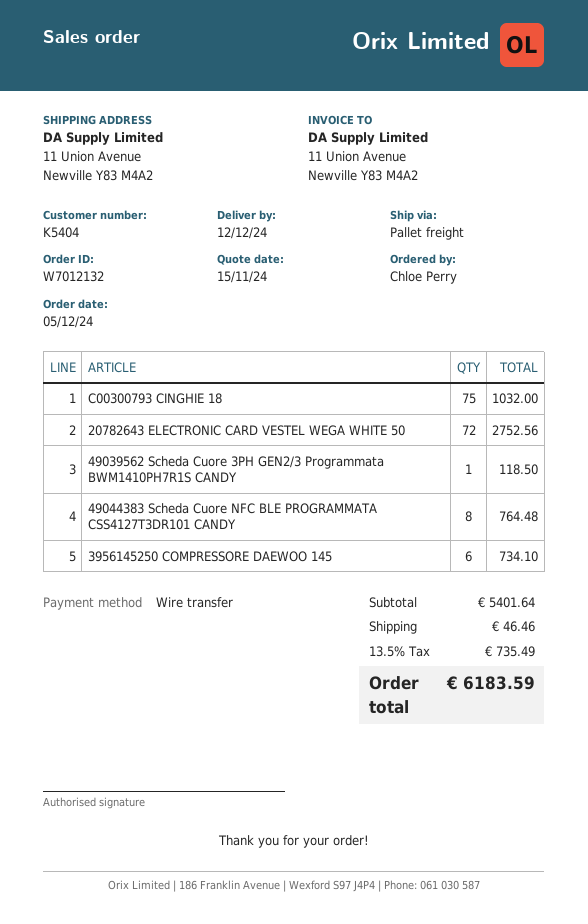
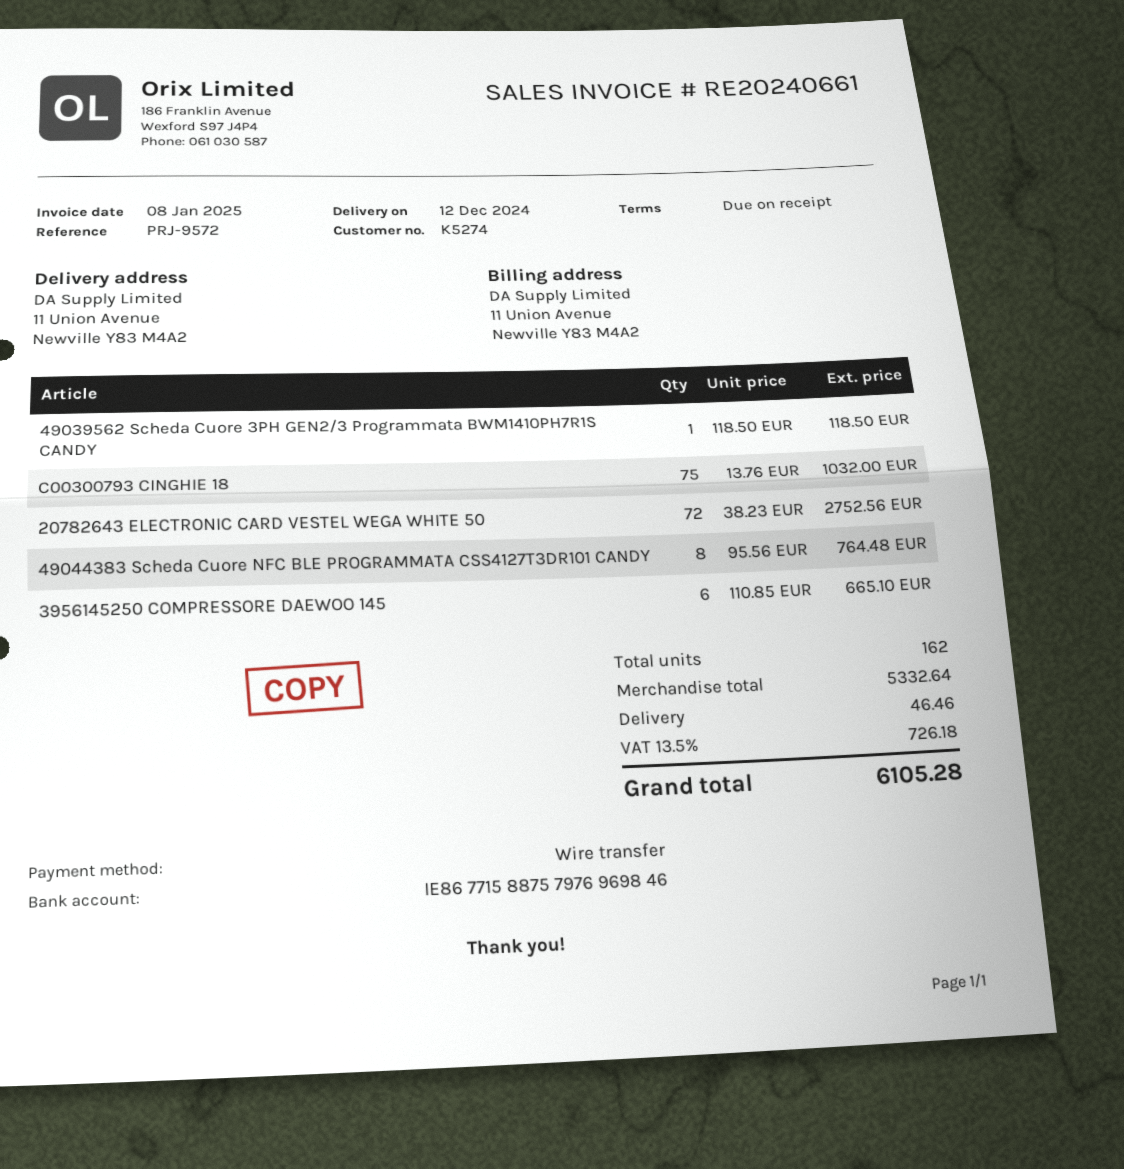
customer number: K5404 -> K5274
3956145250 COMPRESSORE DAEWOO 145: 6 for 734.10 -> 6 for 665.10
subtotal: 5401.64 -> 5332.64
tax: 13.5% = 735.49 -> 13.5% = 726.18
total: 6183.59 -> 6105.28

